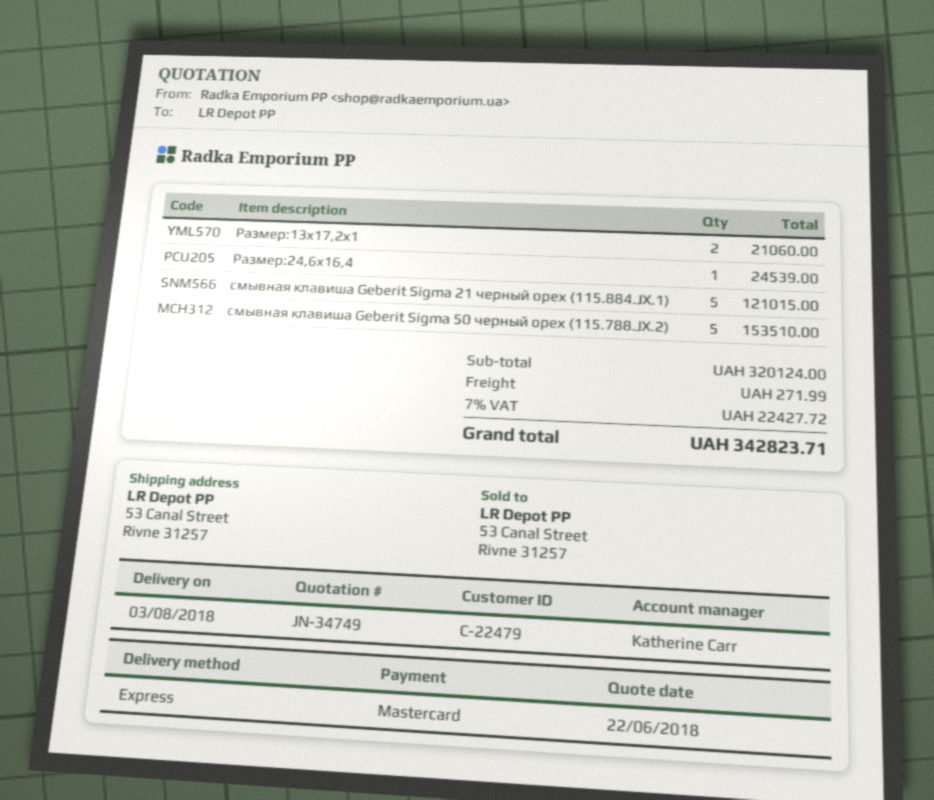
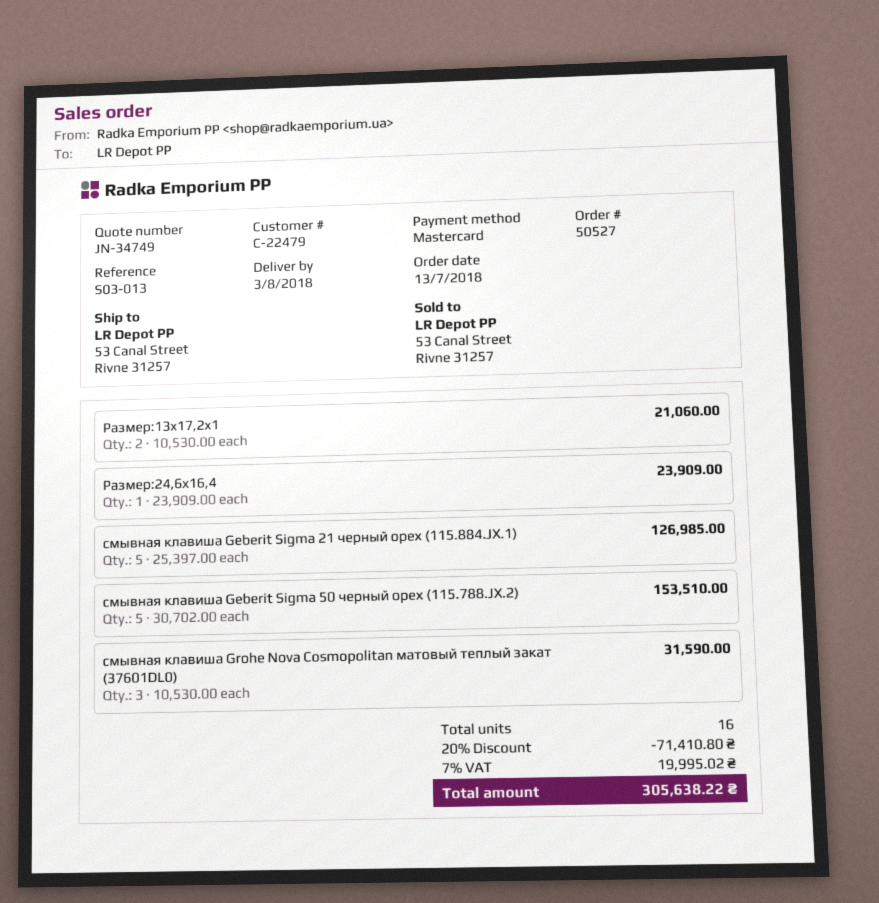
Размер:24,6x16,4: 1 for 24539.00 -> 1 for 23909.00
смывная клавиша Geberit Sigma 21 черный орех (115.884.JX.1): 5 for 121015.00 -> 5 for 126985.00
смывная клавиша Grohe Nova Cosmopolitan матовый теплый закат (37601DL0): none -> 3 for 31590.00
discount: none -> 20% = 71410.80
shipping: 271.99 -> none
tax: 7% = 22427.72 -> 7% = 19995.02
total: 342823.71 -> 305638.22

